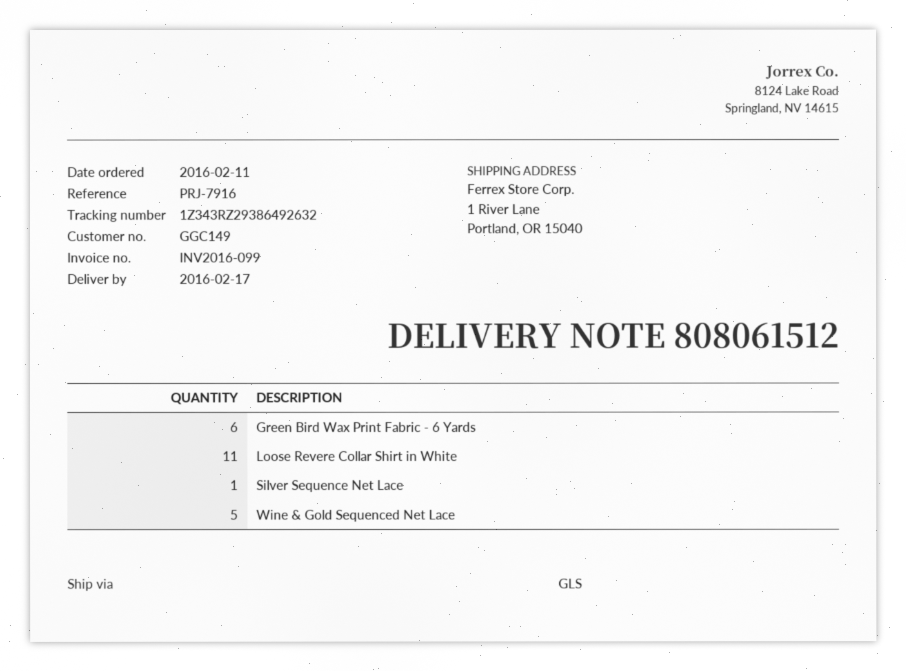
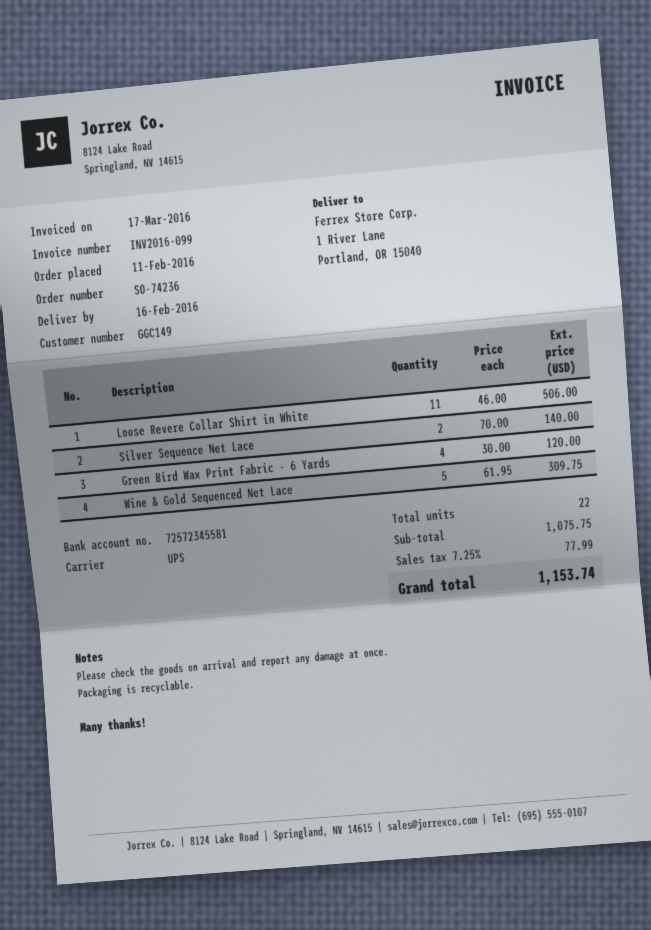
delivery date: 2016-02-17 -> 2016-02-16
shipping method: GLS -> UPS
Green Bird Wax Print Fabric - 6 Yards: 6 -> 4
Silver Sequence Net Lace: 1 -> 2

